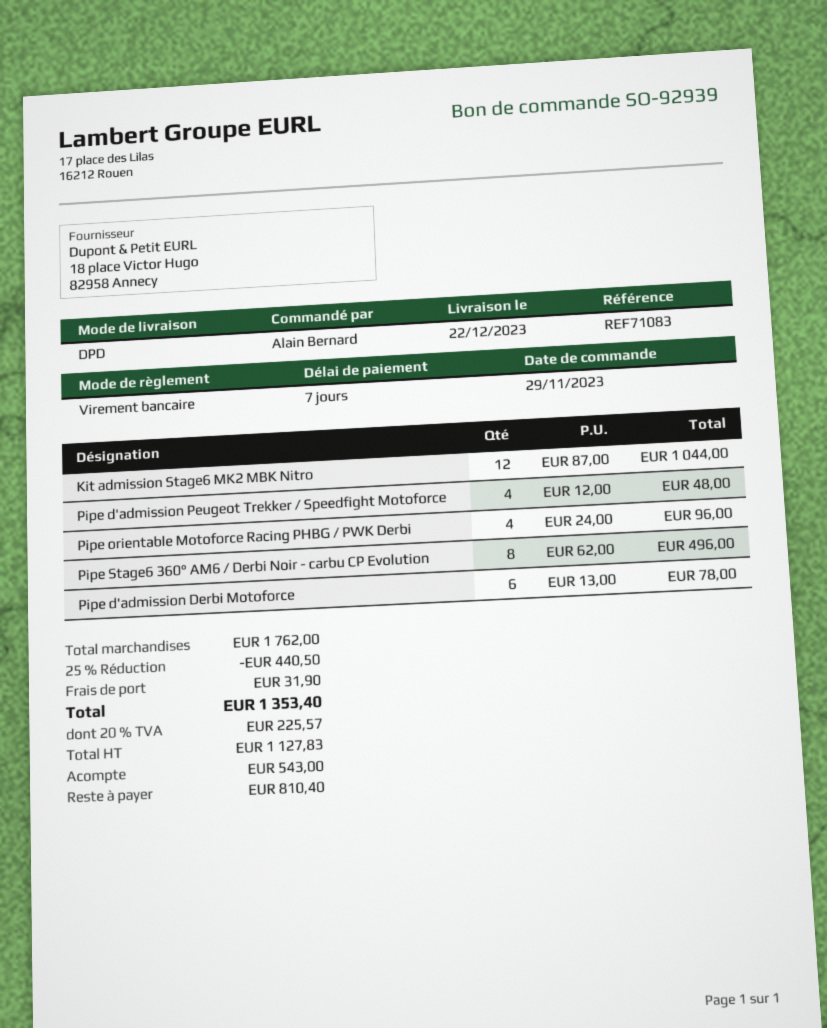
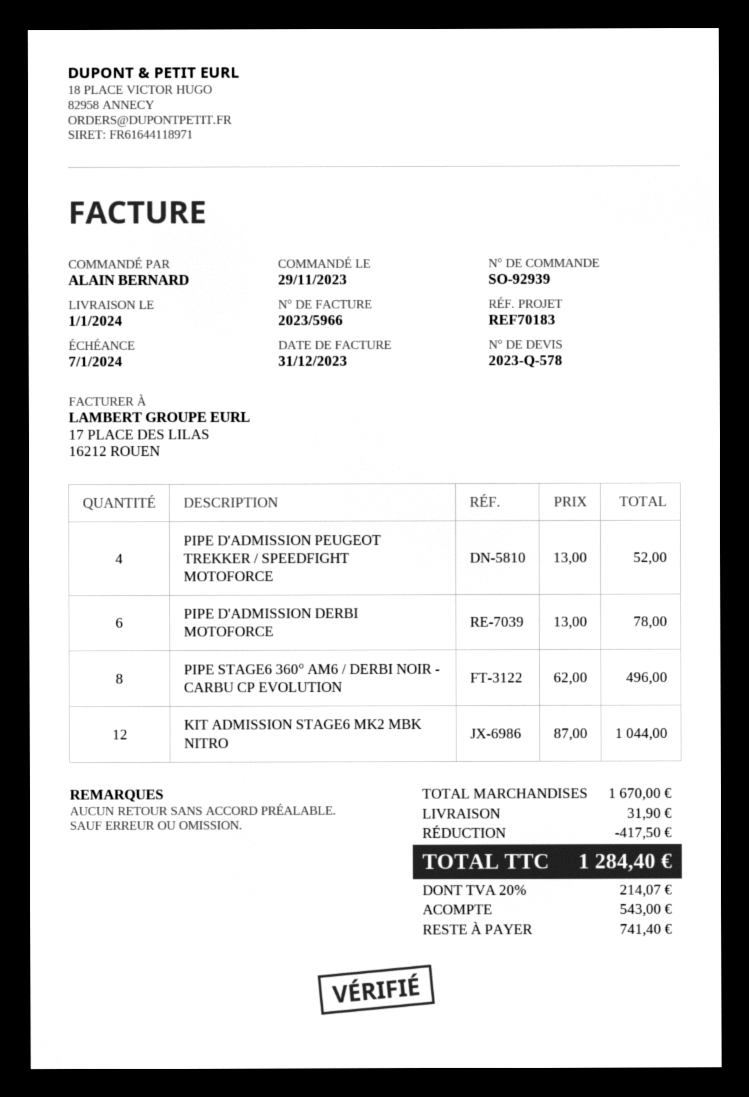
delivery date: 2023-12-22 -> 2024-01-01
reference: REF71083 -> REF70183
Pipe d'admission Peugeot Trekker / Speedfight Motoforce: 4 x 12.00 = 48.00 -> 4 x 13.00 = 52.00
Pipe orientable Motoforce Racing PHBG / PWK Derbi: 4 x 24.00 = 96.00 -> none
subtotal: 1762.00 -> 1670.00
discount: 440.50 -> 417.50
tax: 20% = 225.57 -> 20% = 214.07
total: 1353.40 -> 1284.40
balance: 810.40 -> 741.40

